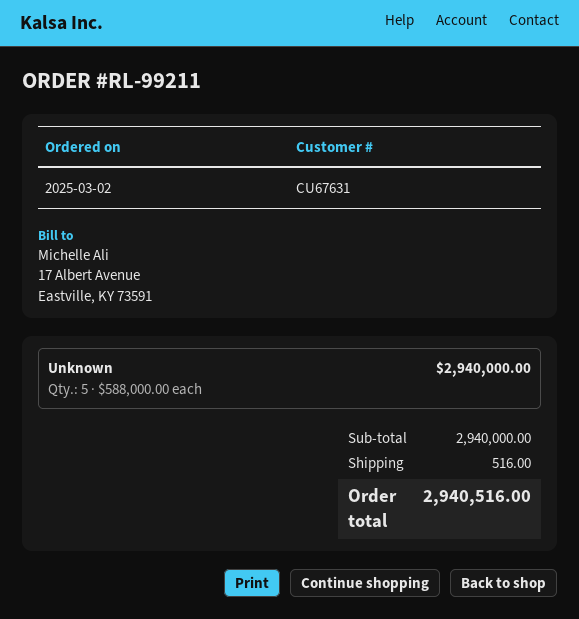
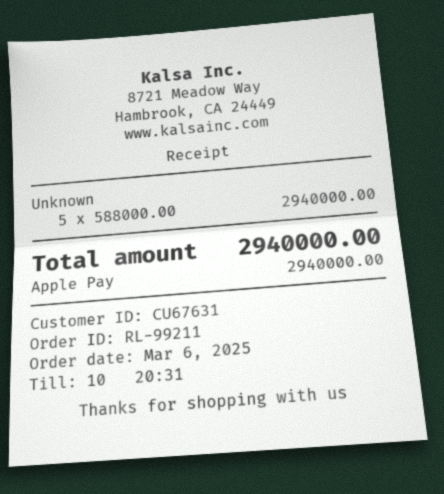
order date: 2025-03-02 -> 2025-03-06
shipping: 516.00 -> none
total: 2940516.00 -> 2940000.00

